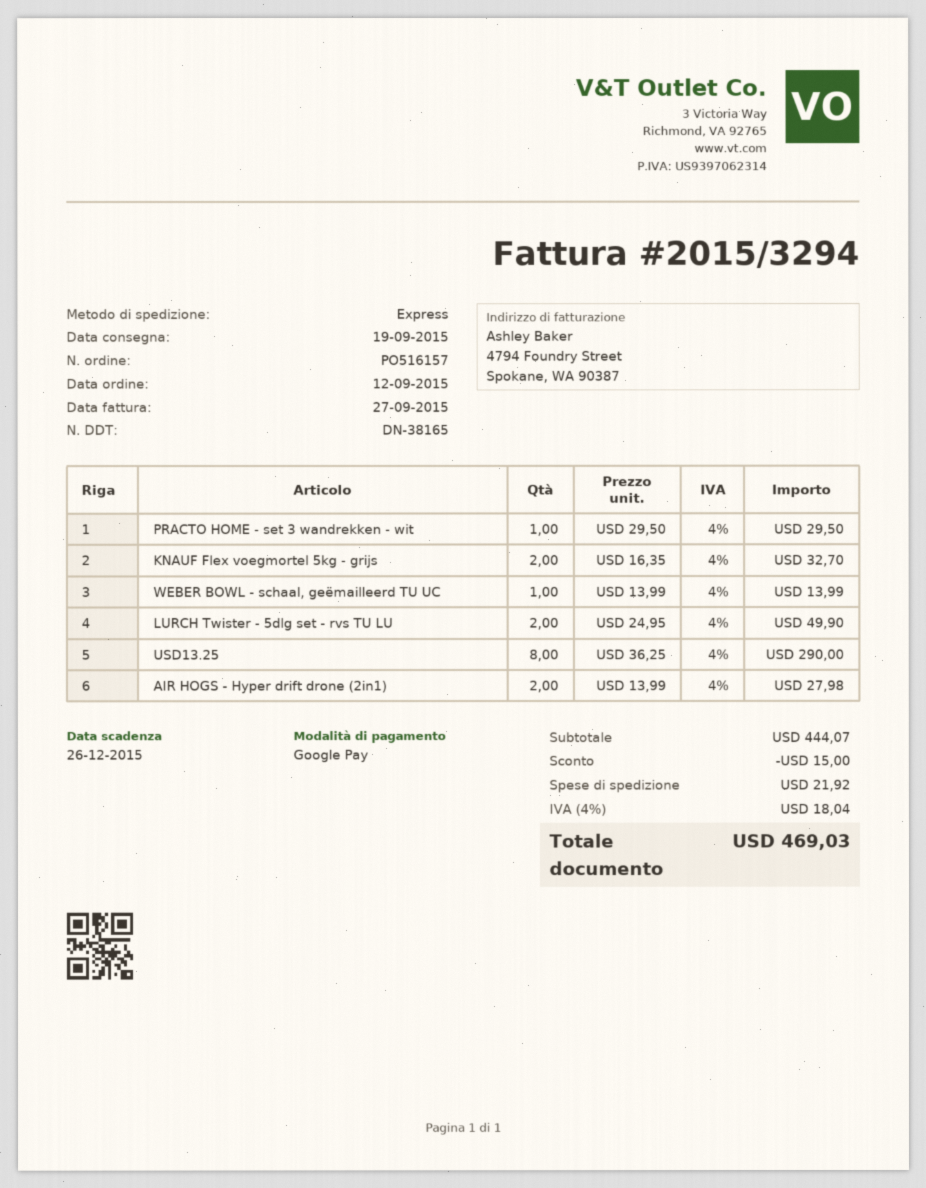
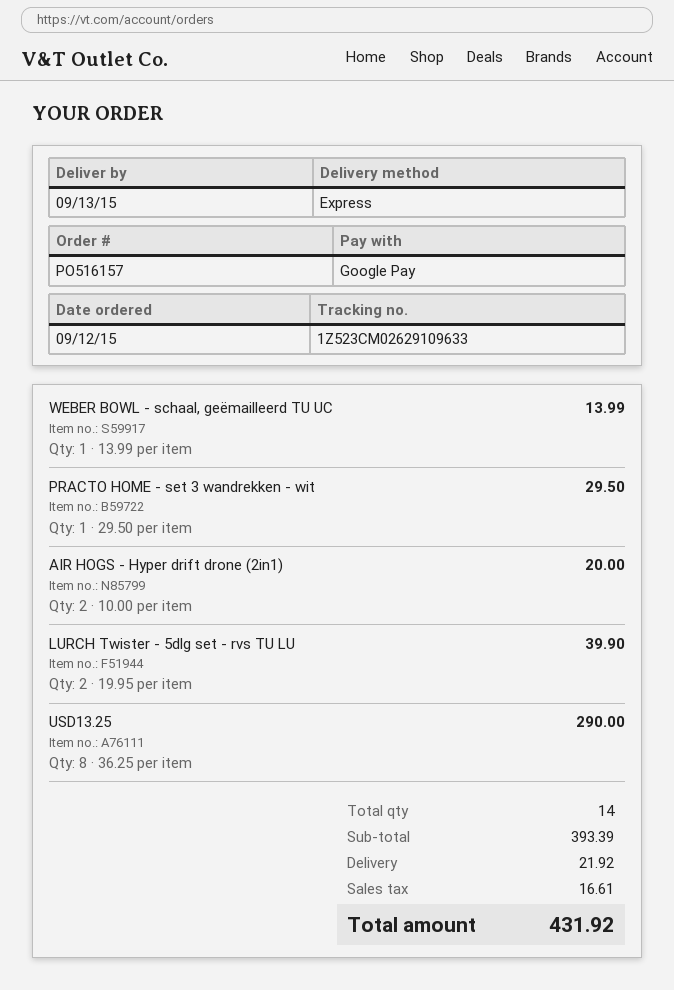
delivery date: 2015-09-19 -> 2015-09-13
KNAUF Flex voegmortel 5kg - grijs: 2 x 16.35 = 32.70 -> none
LURCH Twister - 5dlg set - rvs TU LU: 2 x 24.95 = 49.90 -> 2 x 19.95 = 39.90
AIR HOGS - Hyper drift drone (2in1): 2 x 13.99 = 27.98 -> 2 x 10.00 = 20.00
subtotal: 444.07 -> 393.39
discount: 15.00 -> none
tax: 18.04 -> 16.61
total: 469.03 -> 431.92

